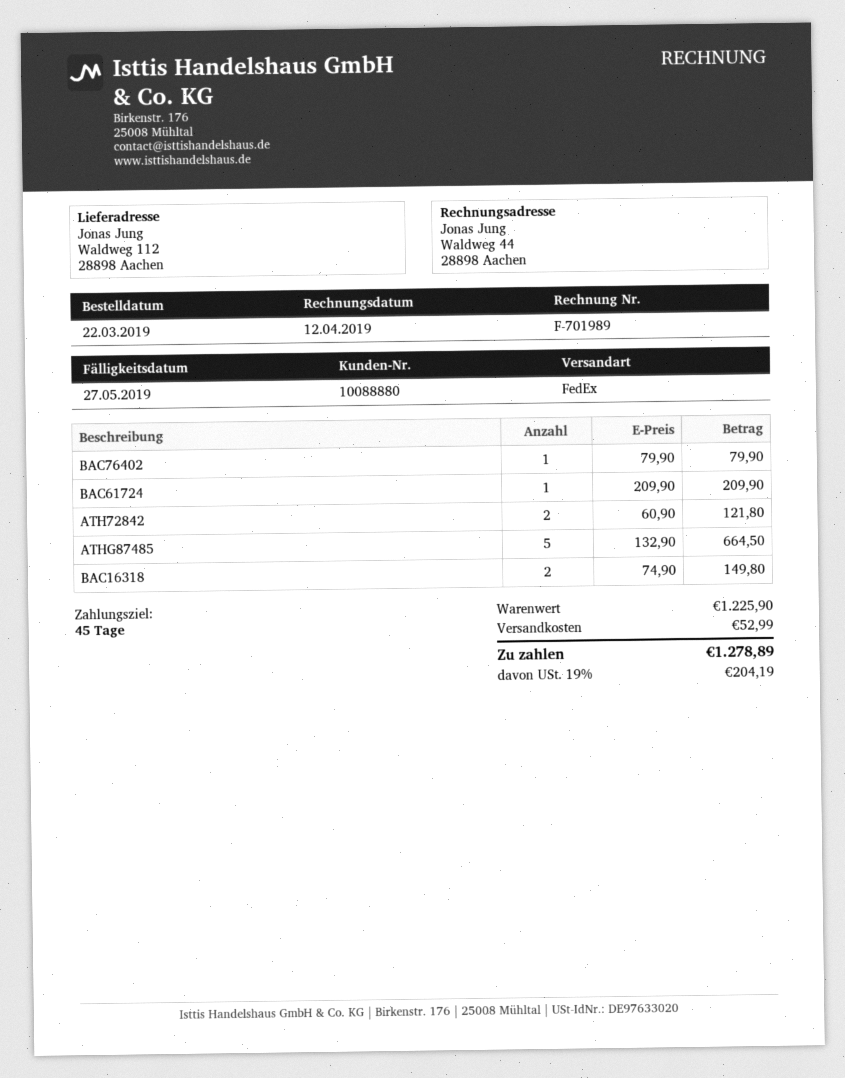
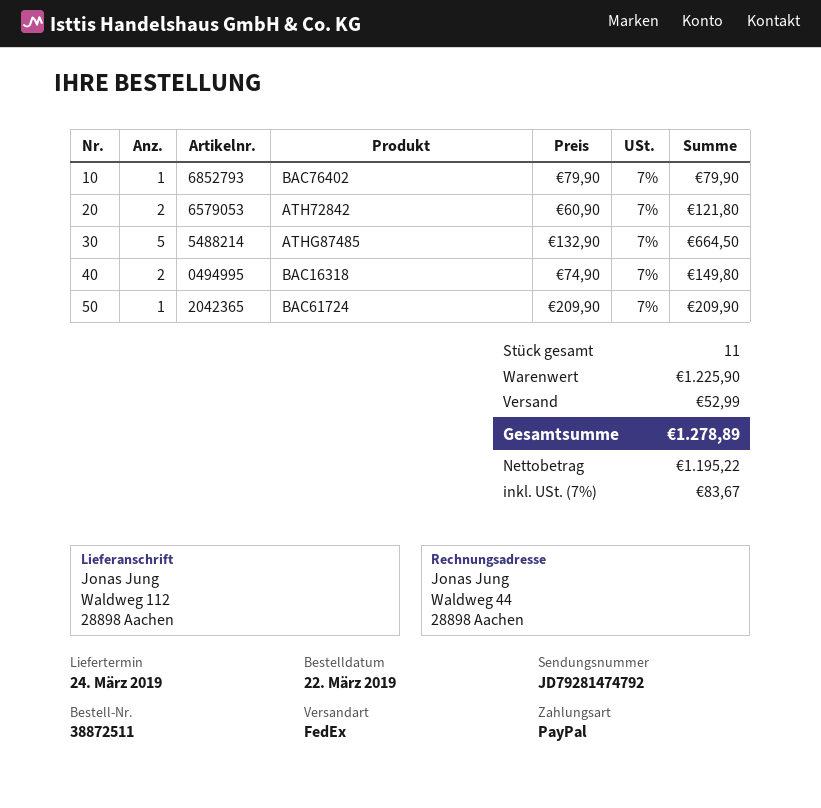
tax: 19% = 204.19 -> 7% = 83.67

